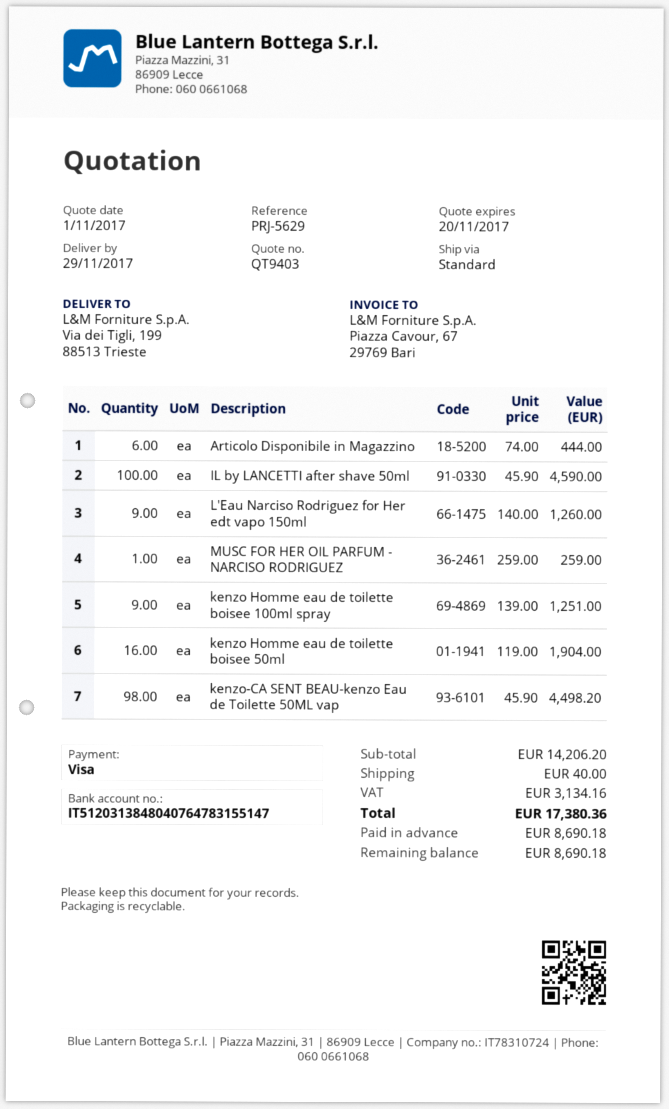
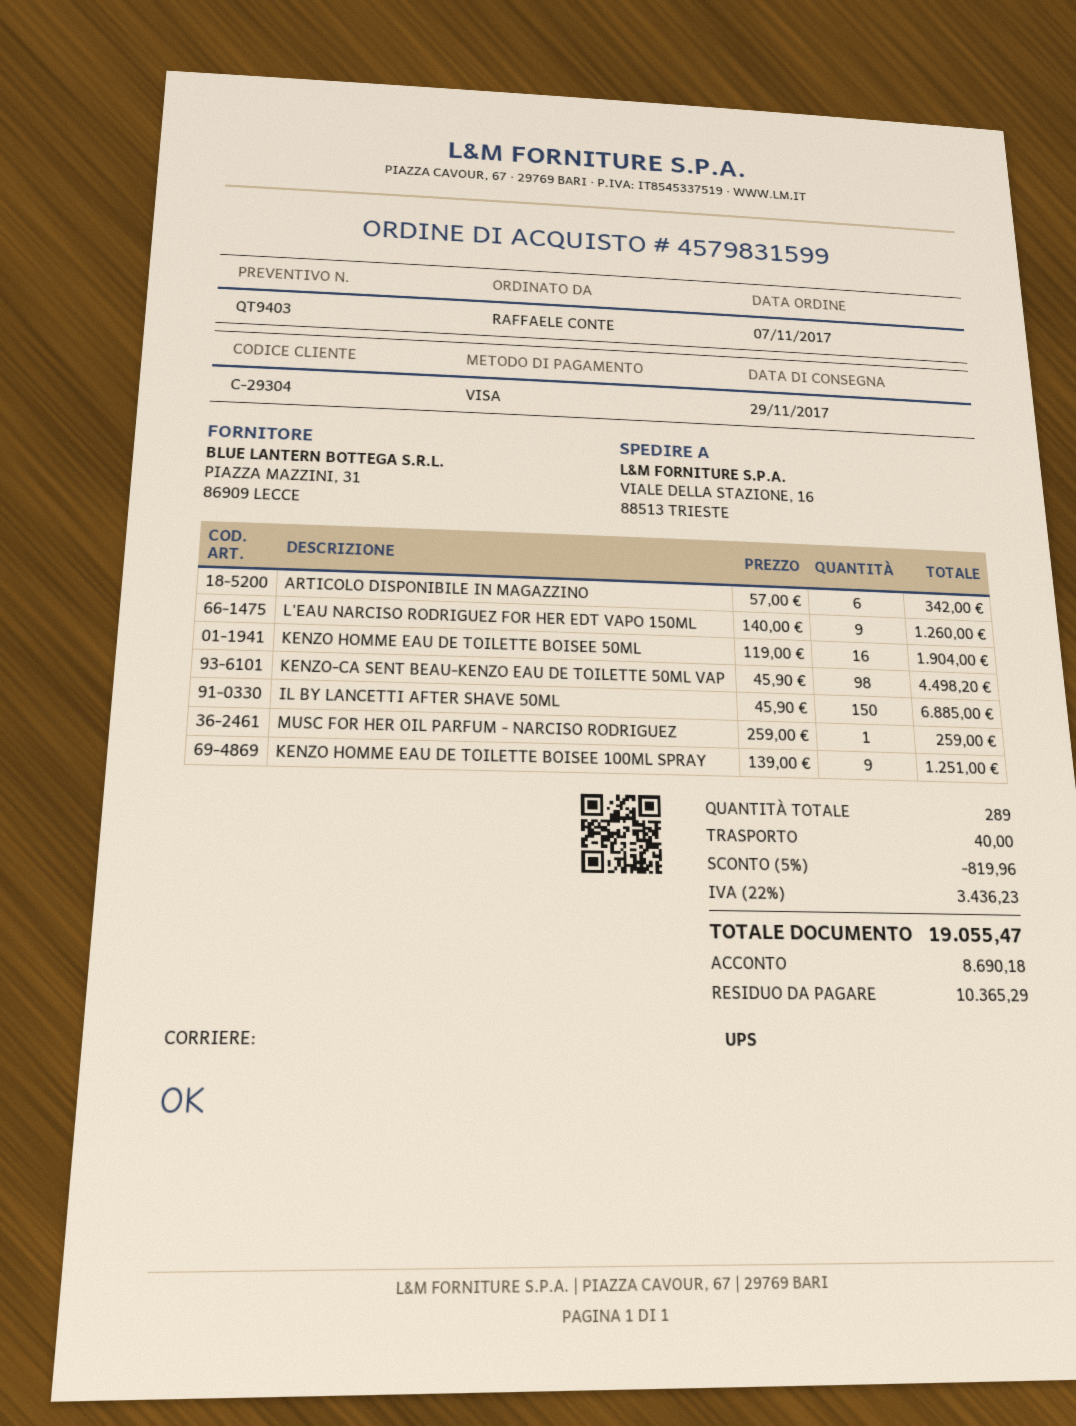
shipping method: standard -> UPS
ship to: Via dei Tigli, 199, 88513 Trieste -> VIALE DELLA STAZIONE, 16, 88513 TRIESTE
Articolo Disponibile in Magazzino: 6 x 74.00 = 444.00 -> 6 x 57.00 = 342.00
IL by LANCETTI after shave 50ml: 100 x 45.90 = 4590.00 -> 150 x 45.90 = 6885.00
discount: none -> 5% = 819.96
tax: 3134.16 -> 3436.23
total: 17380.36 -> 19055.47
balance: 8690.18 -> 10365.29

